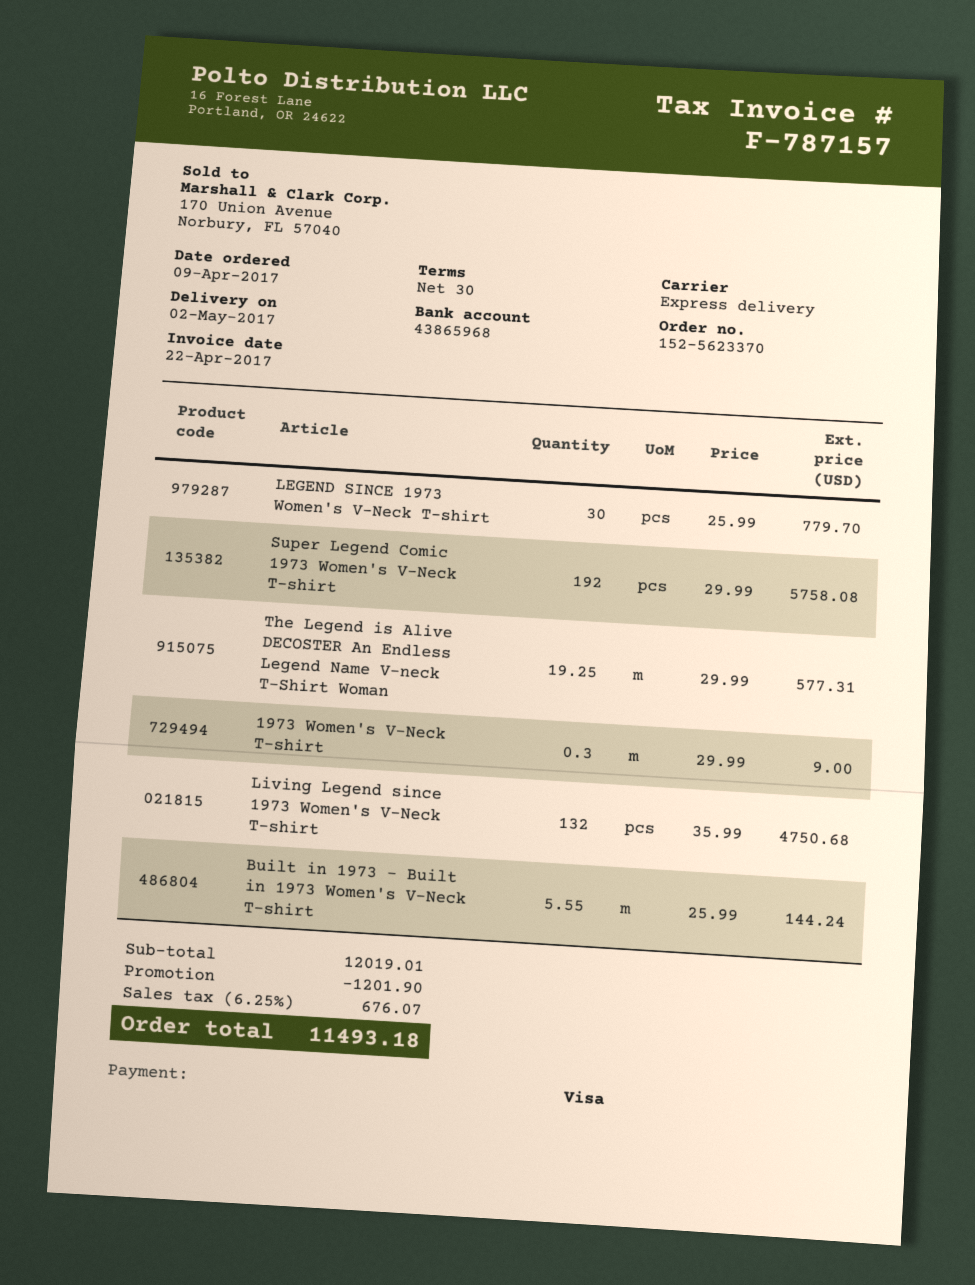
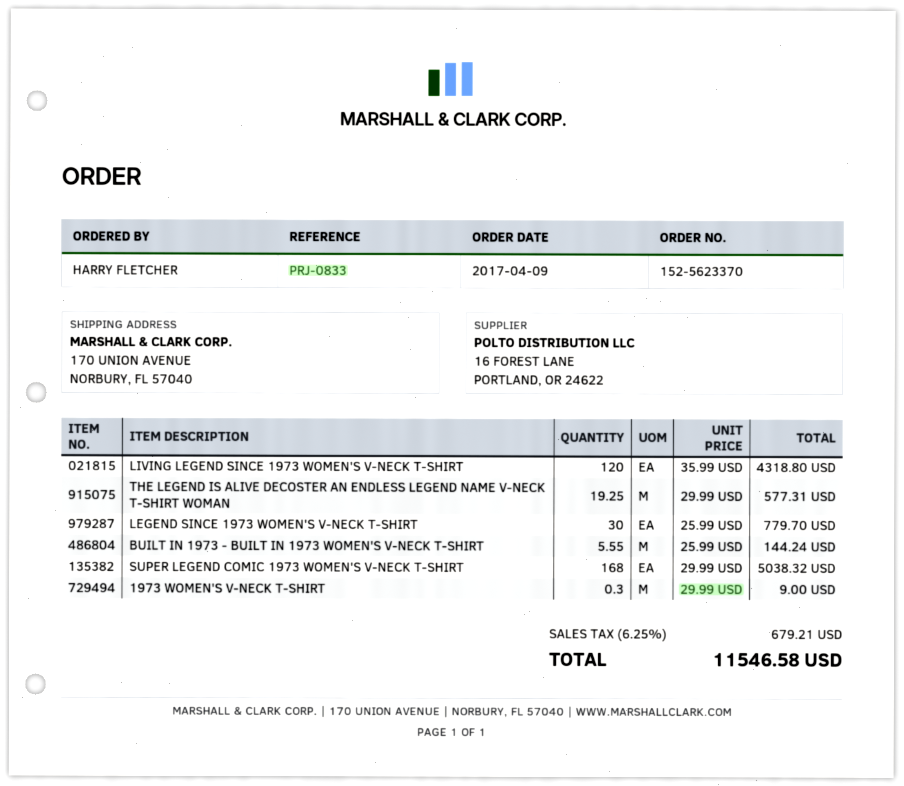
Super Legend Comic 1973 Women's V-Neck T-shirt: 192 x 29.99 = 5758.08 -> 168 x 29.99 = 5038.32
Living Legend since 1973 Women's V-Neck T-shirt: 132 x 35.99 = 4750.68 -> 120 x 35.99 = 4318.80
discount: 1201.90 -> none
tax: 6.25% = 676.07 -> 6.25% = 679.21
total: 11493.18 -> 11546.58

